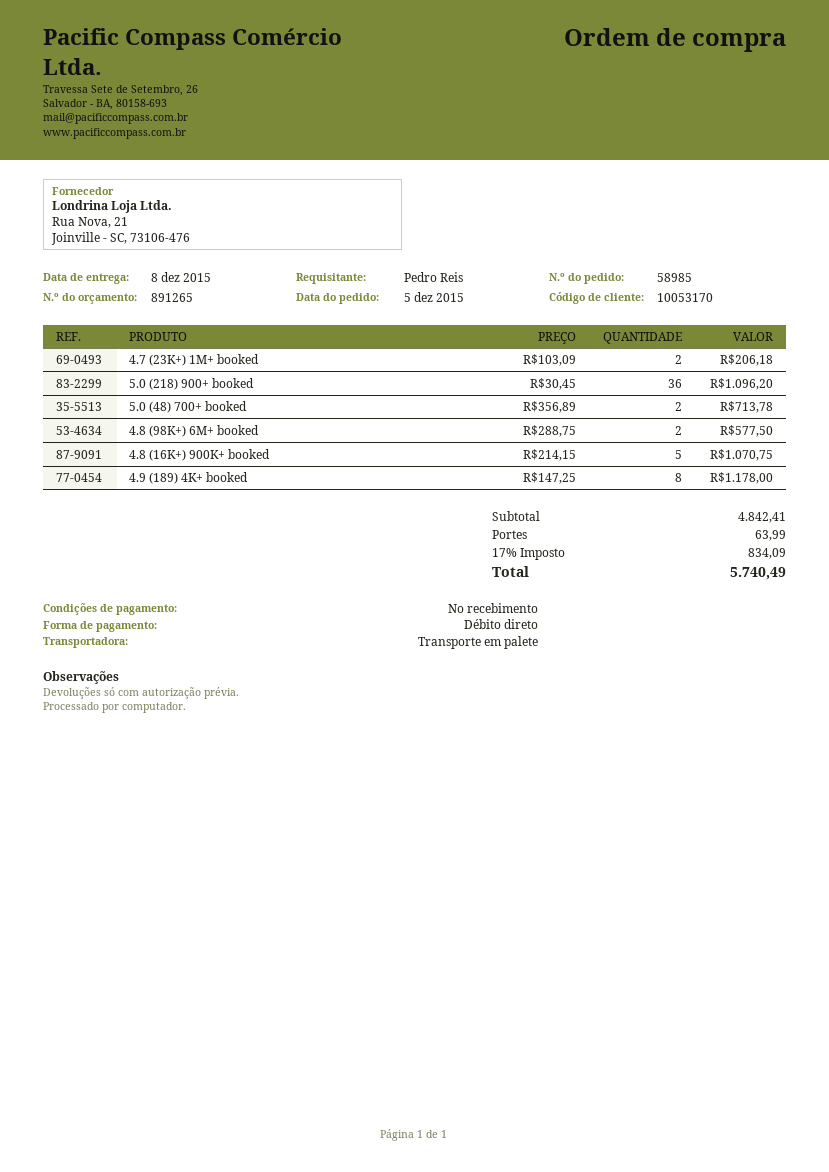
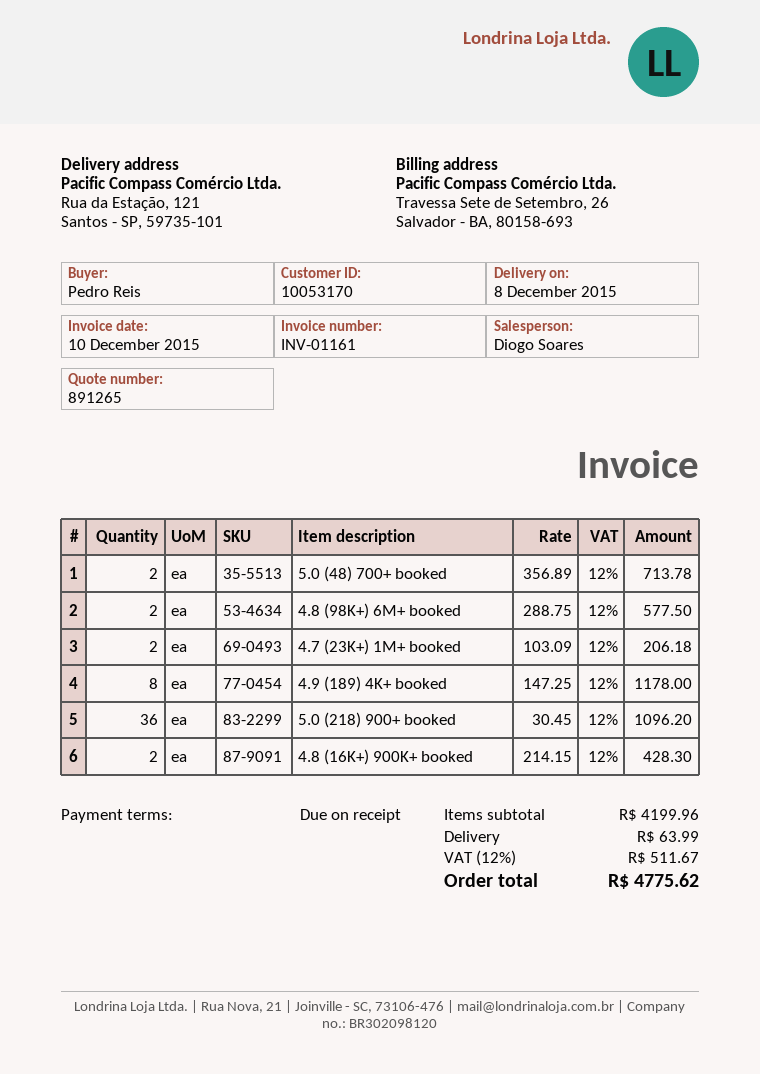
4.8 (16K+) 900K+ booked: 5 x 214.15 = 1070.75 -> 2 x 214.15 = 428.30
subtotal: 4842.41 -> 4199.96
tax: 17% = 834.09 -> 12% = 511.67
total: 5740.49 -> 4775.62

